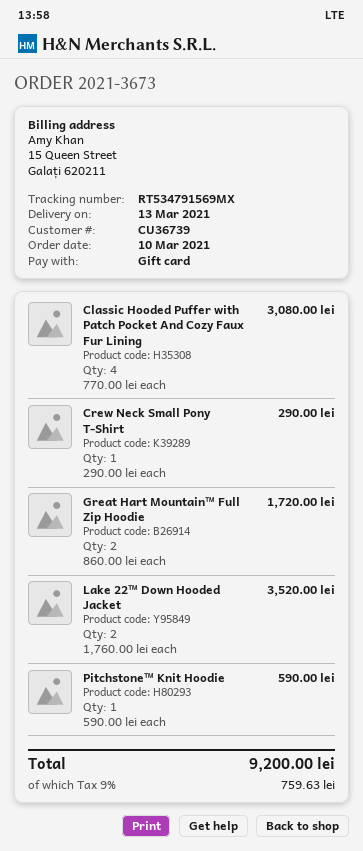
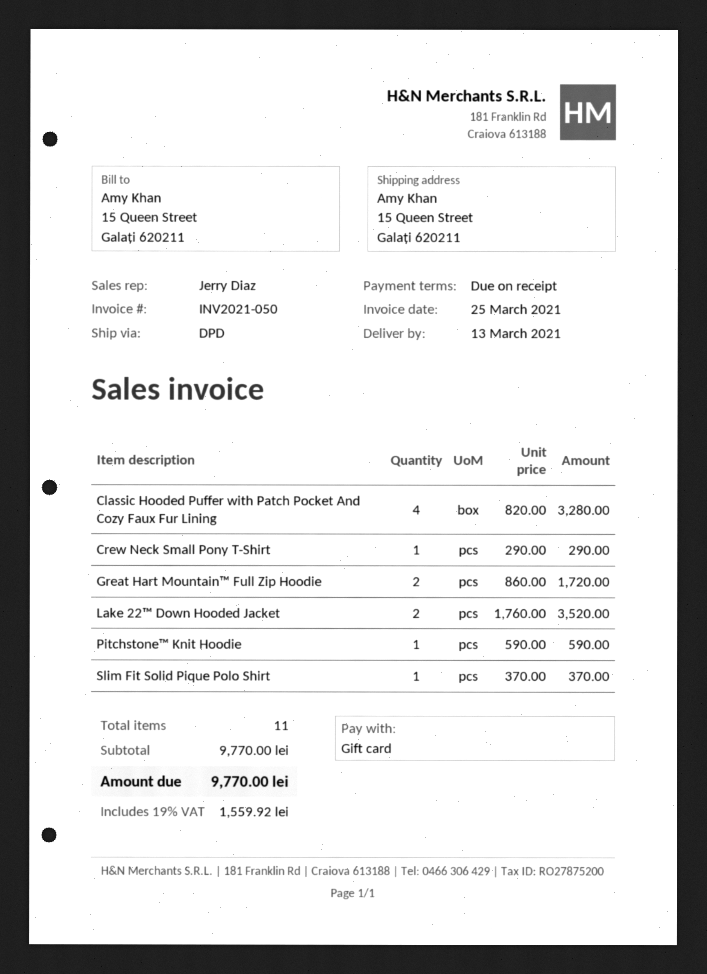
Classic Hooded Puffer with Patch Pocket And Cozy Faux Fur Lining: 4 x 770.00 = 3080.00 -> 4 x 820.00 = 3280.00
Slim Fit Solid Pique Polo Shirt: none -> 1 x 370.00 = 370.00
tax: 9% = 759.63 -> 19% = 1559.92
total: 9200.00 -> 9770.00

